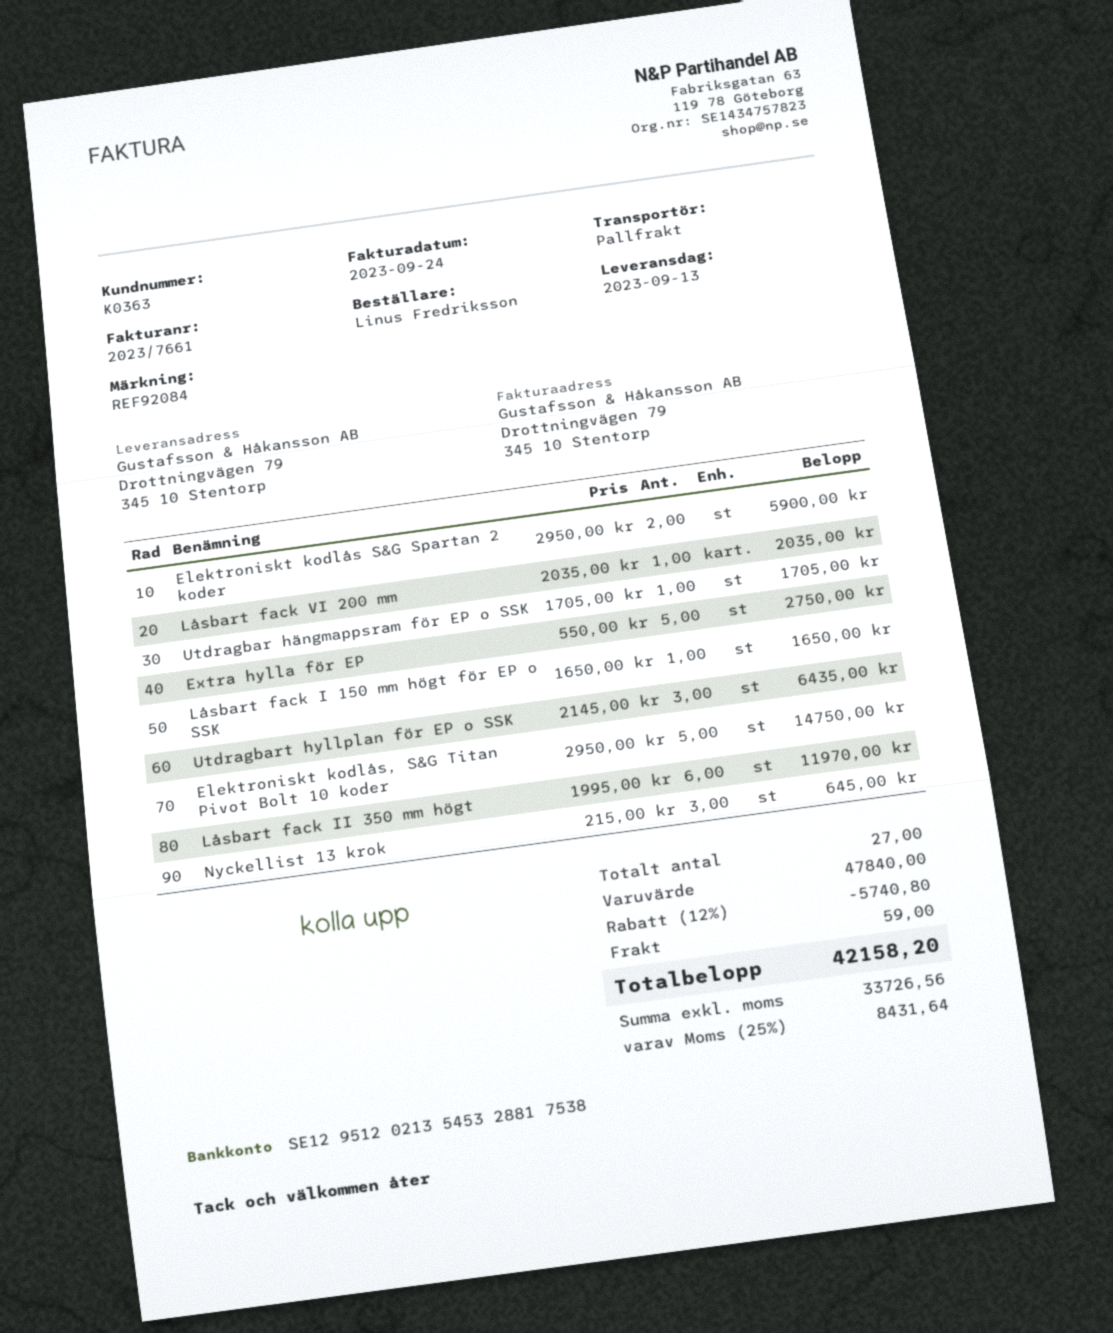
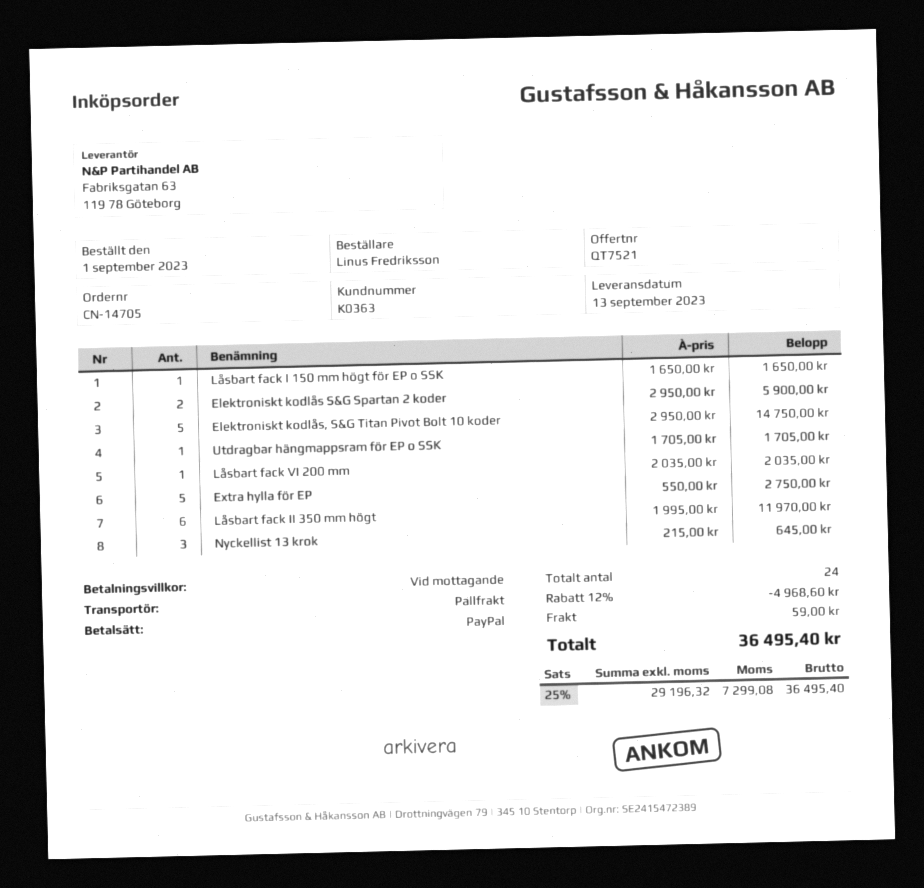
Utdragbart hyllplan för EP o SSK: 3 x 2145.00 = 6435.00 -> none
total quantity: 27 -> 24
discount: 12% = 5740.80 -> 12% = 4968.60
net: 33726.56 -> 29196.32
tax: 25% = 8431.64 -> 25% = 7299.08
total: 42158.20 -> 36495.40

